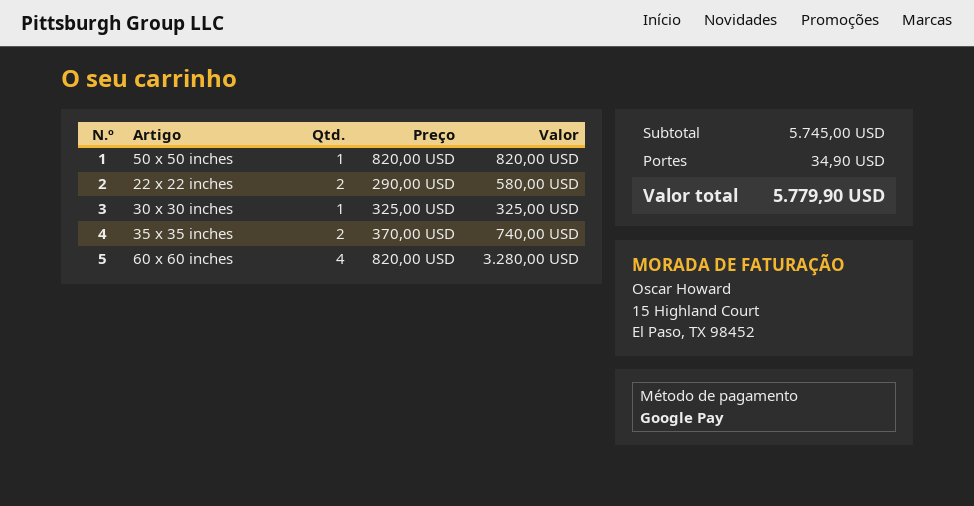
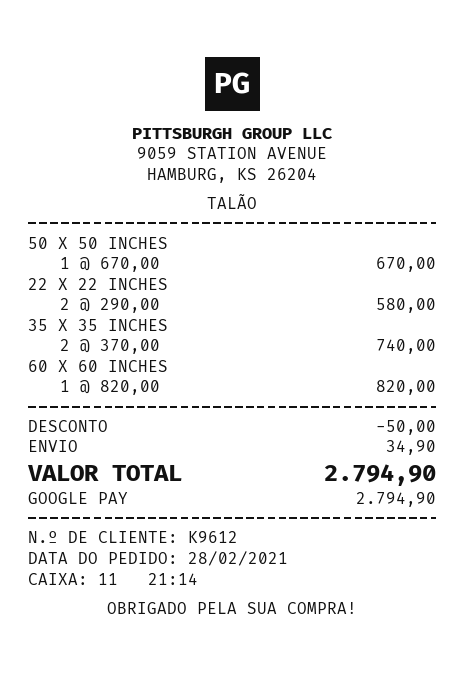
50 x 50 inches: 1 x 820.00 = 820.00 -> 1 x 670.00 = 670.00
30 x 30 inches: 1 x 325.00 = 325.00 -> none
60 x 60 inches: 4 x 820.00 = 3280.00 -> 1 x 820.00 = 820.00
discount: none -> 50.00
total: 5779.90 -> 2794.90

